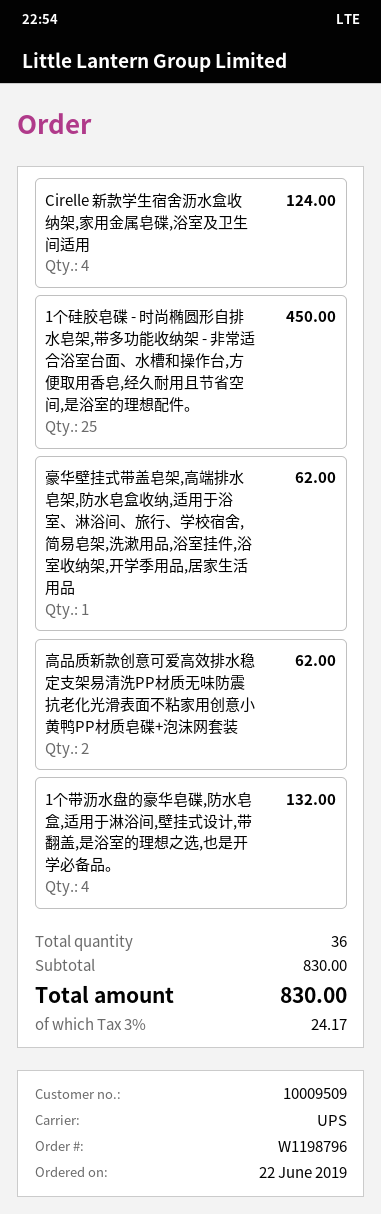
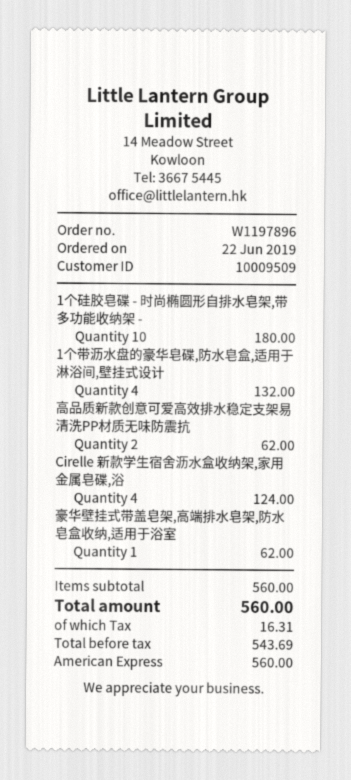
order number: W1198796 -> W1197896
1个硅胶皂碟 - 时尚椭圆形自排水皂架,带多功能收纳架 - 非常适合浴室台面、水槽和操作台,方便取用香皂,经久耐用且节省空间,是浴室的理想配件。: 25 for 450.00 -> 10 for 180.00
subtotal: 830.00 -> 560.00
tax: 24.17 -> 16.31
total: 830.00 -> 560.00

